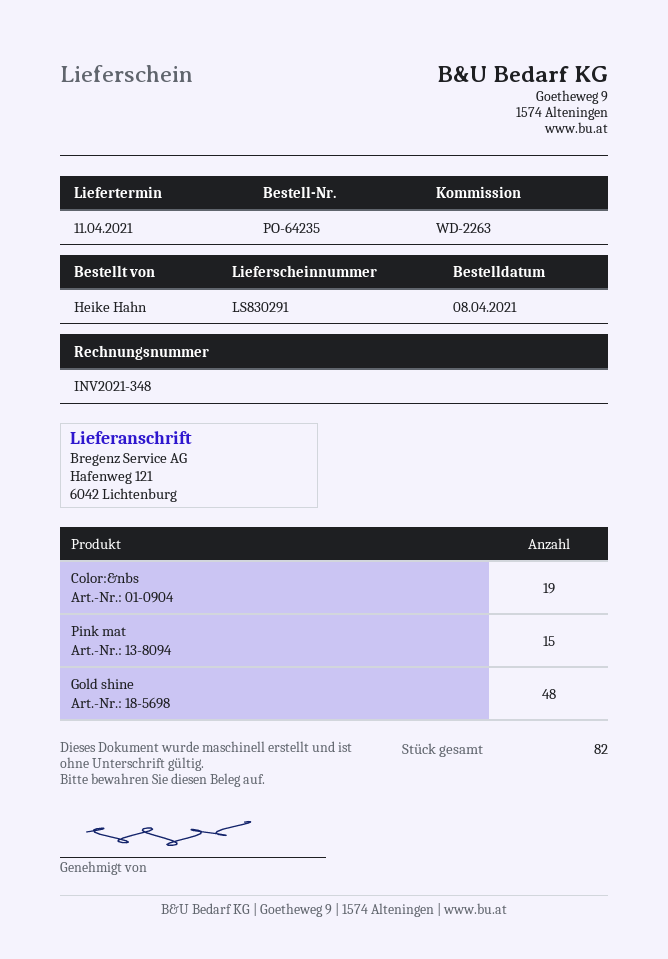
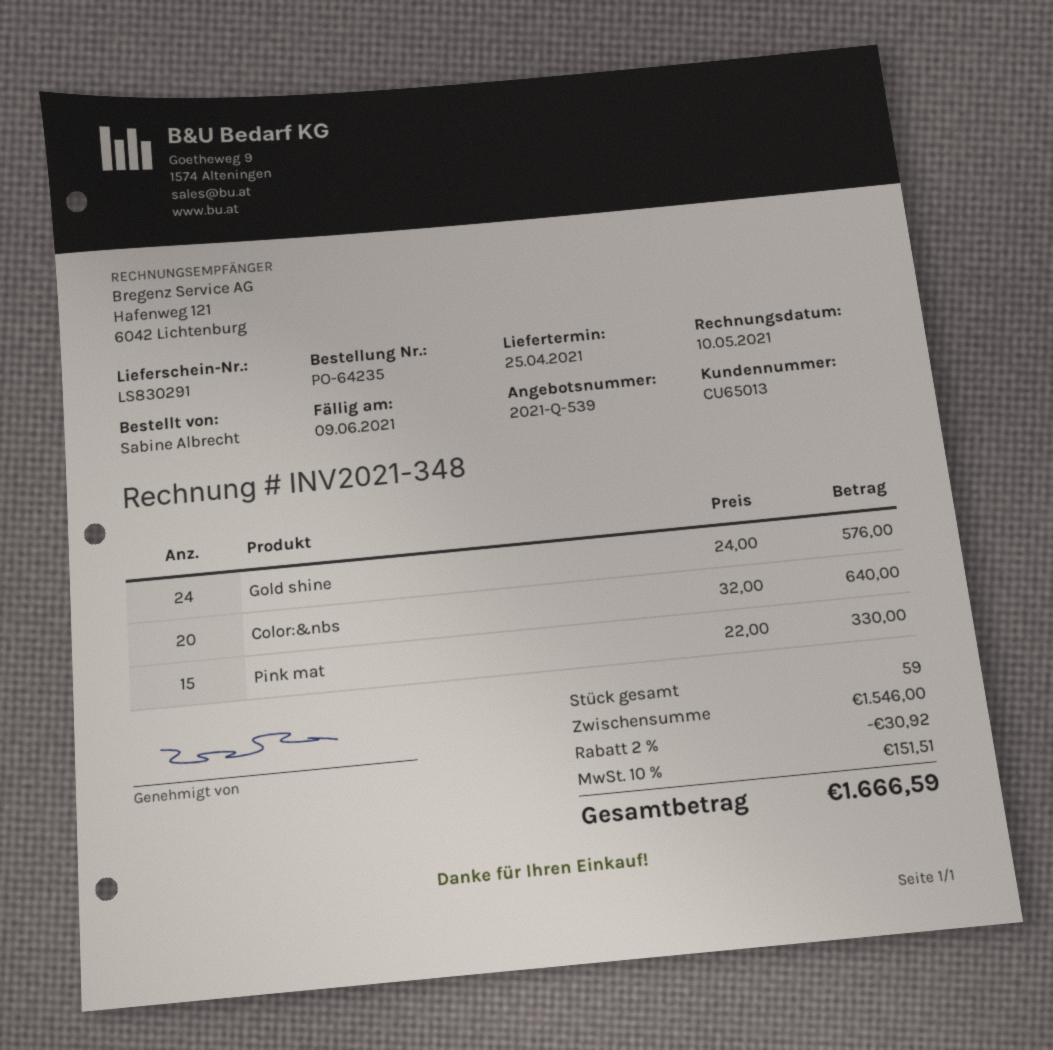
delivery date: 2021-04-11 -> 2021-04-25
ordered by: Heike Hahn -> Sabine Albrecht
Color:&nbs: 19 -> 20
Gold shine: 48 -> 24
total quantity: 82 -> 59

